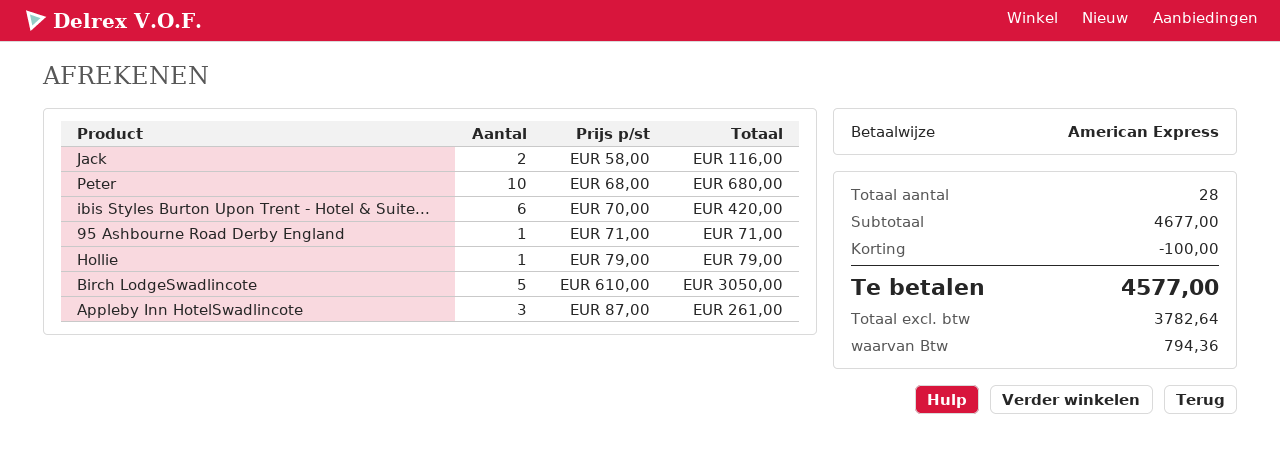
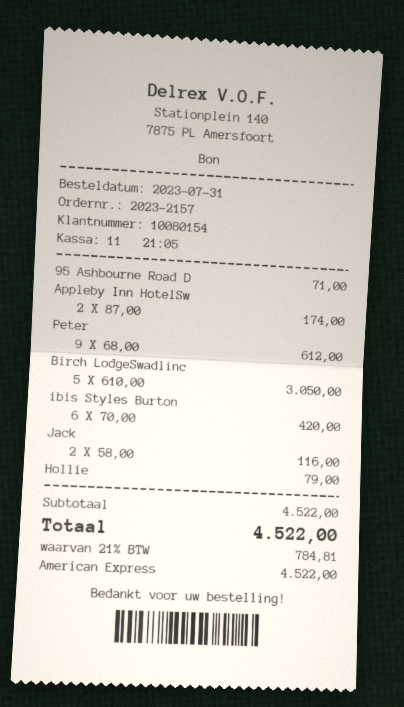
Peter: 10 x 68.00 = 680.00 -> 9 x 68.00 = 612.00
Appleby Inn HotelSwadlincote: 3 x 87.00 = 261.00 -> 2 x 87.00 = 174.00
subtotal: 4677.00 -> 4522.00
discount: 100.00 -> none
tax: 794.36 -> 784.81
total: 4577.00 -> 4522.00

